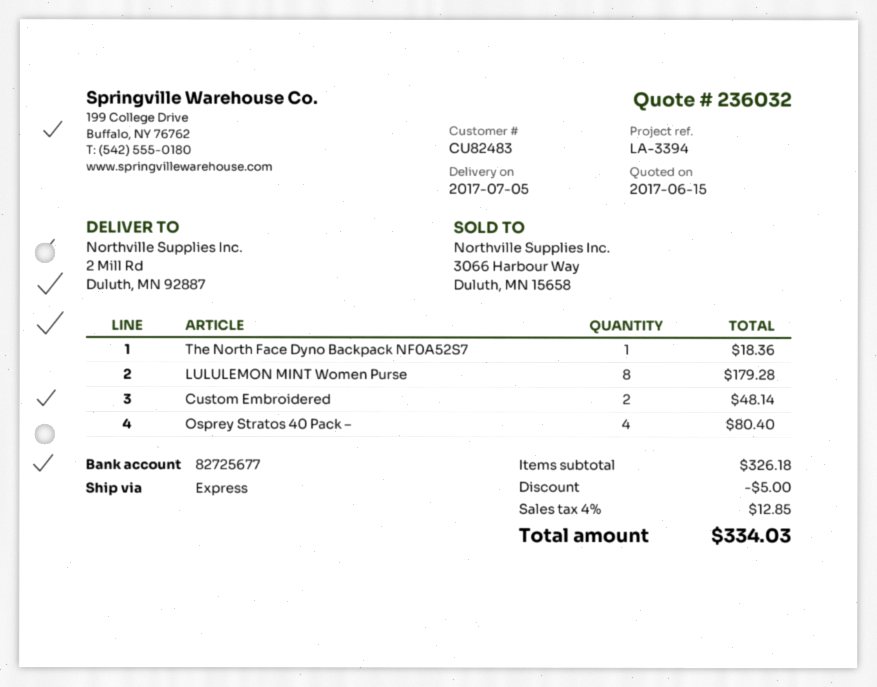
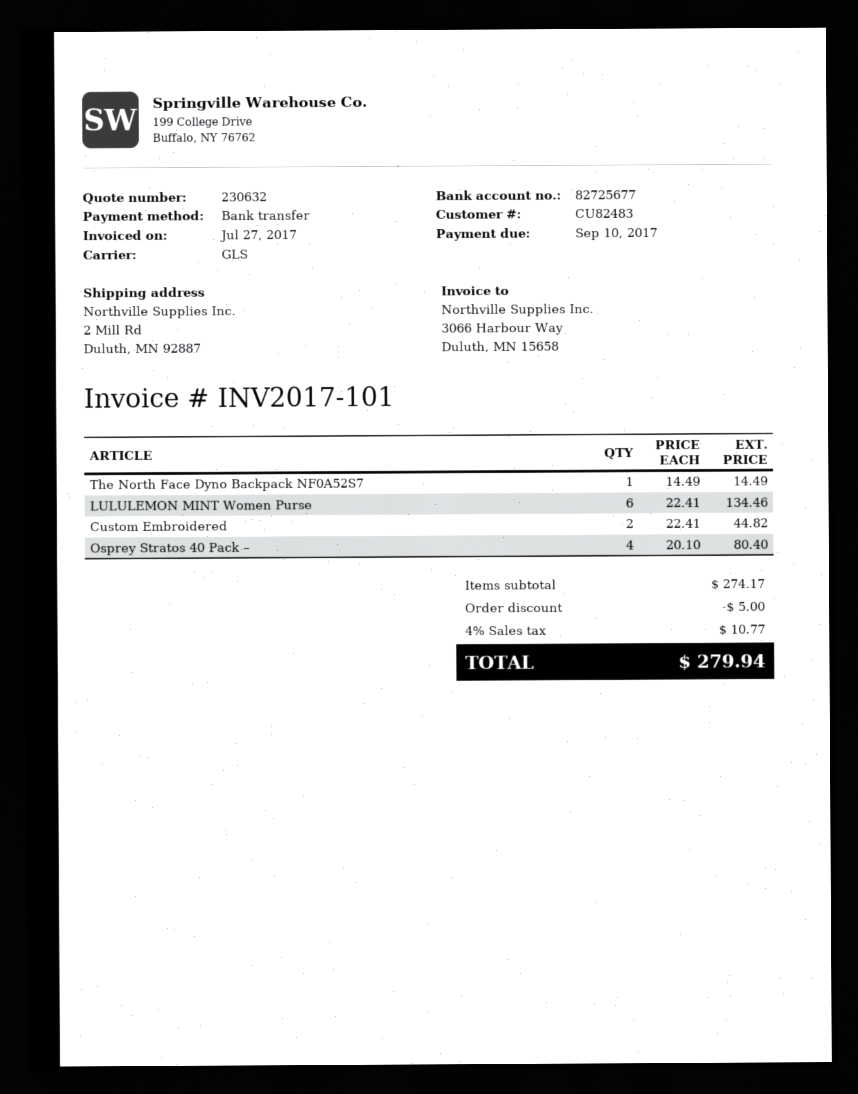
quote number: 236032 -> 230632
shipping method: express -> GLS
The North Face Dyno Backpack NF0A52S7: 1 for 18.36 -> 1 for 14.49
LULULEMON MINT Women Purse: 8 for 179.28 -> 6 for 134.46
Custom Embroidered: 2 for 48.14 -> 2 for 44.82
subtotal: 326.18 -> 274.17
tax: 4% = 12.85 -> 4% = 10.77
total: 334.03 -> 279.94

